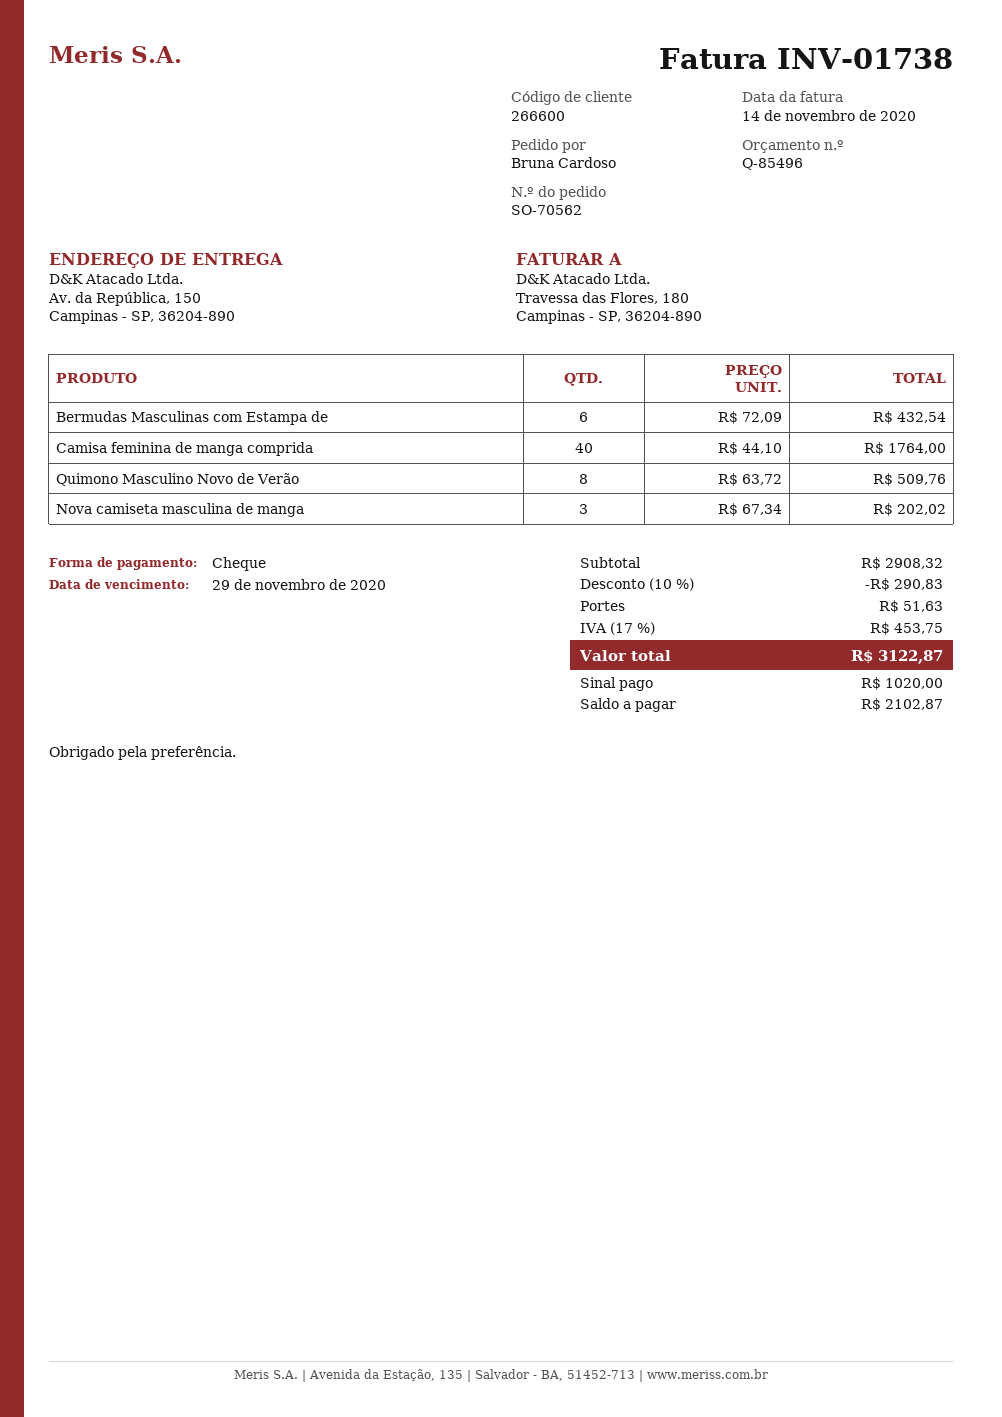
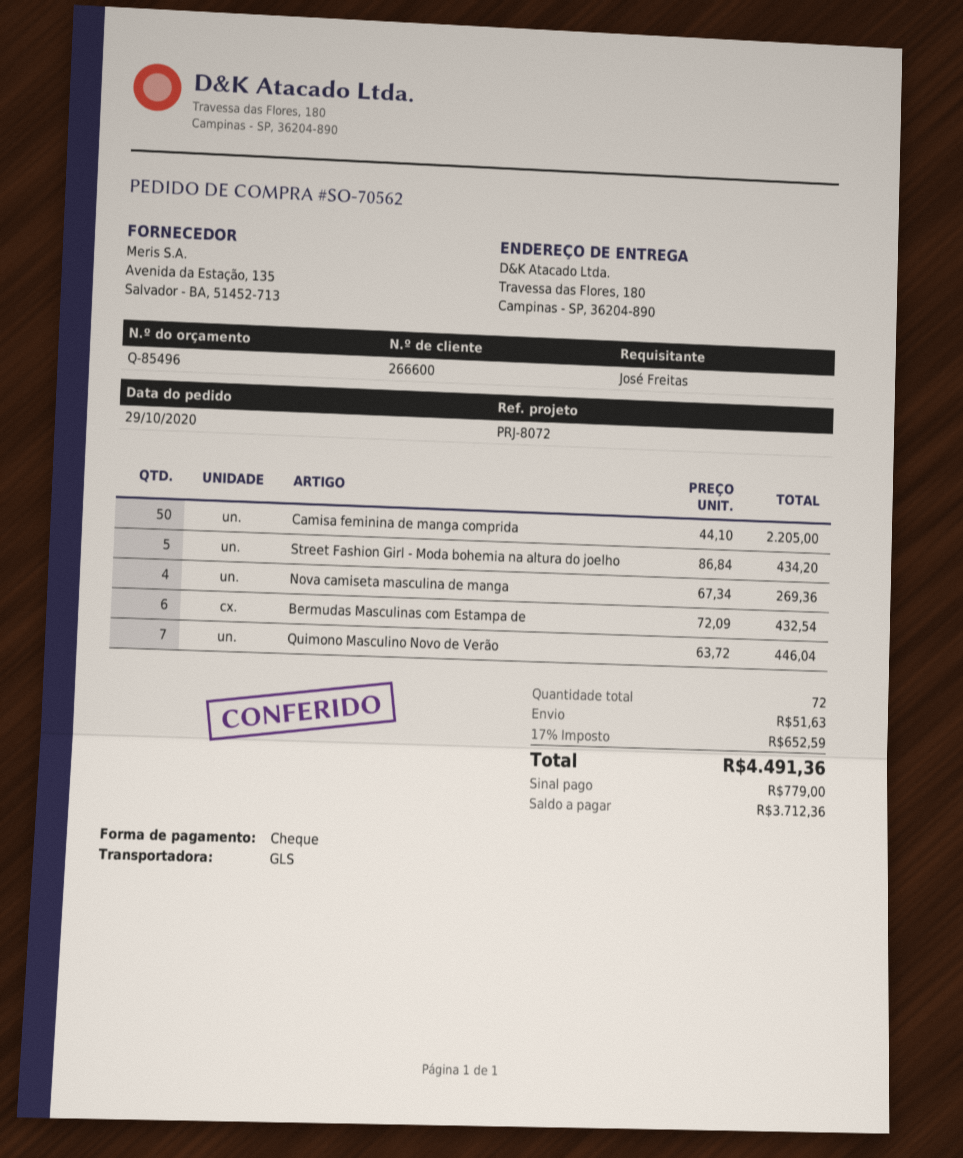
ordered by: Bruna Cardoso -> José Freitas
ship to: Av. da República, 150, Campinas - SP, 36204-890 -> Travessa das Flores, 180, Campinas - SP, 36204-890
Camisa feminina de manga comprida: 40 x 44.10 = 1764.00 -> 50 x 44.10 = 2205.00
Quimono Masculino Novo de Verão: 8 x 63.72 = 509.76 -> 7 x 63.72 = 446.04
Nova camiseta masculina de manga: 3 x 67.34 = 202.02 -> 4 x 67.34 = 269.36
Street Fashion Girl - Moda bohemia na altura do joelho: none -> 5 x 86.84 = 434.20
discount: 10% = 290.83 -> none
tax: 17% = 453.75 -> 17% = 652.59
total: 3122.87 -> 4491.36
deposit: 1020.00 -> 779.00
balance: 2102.87 -> 3712.36

